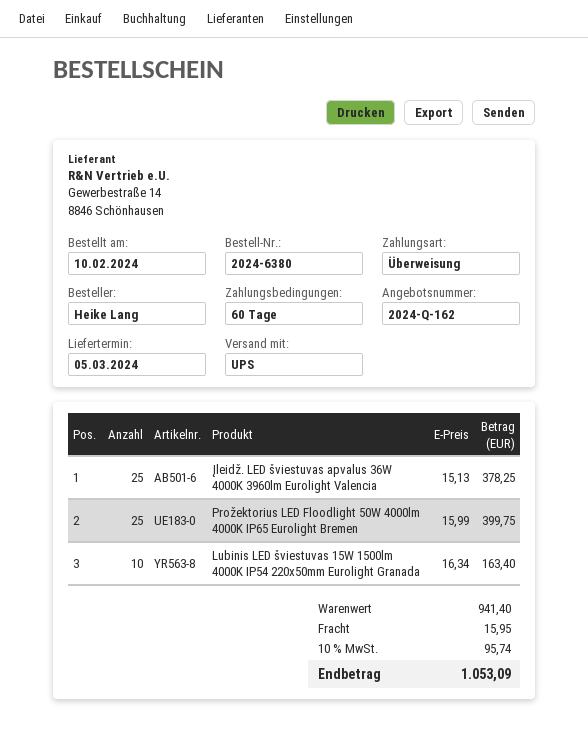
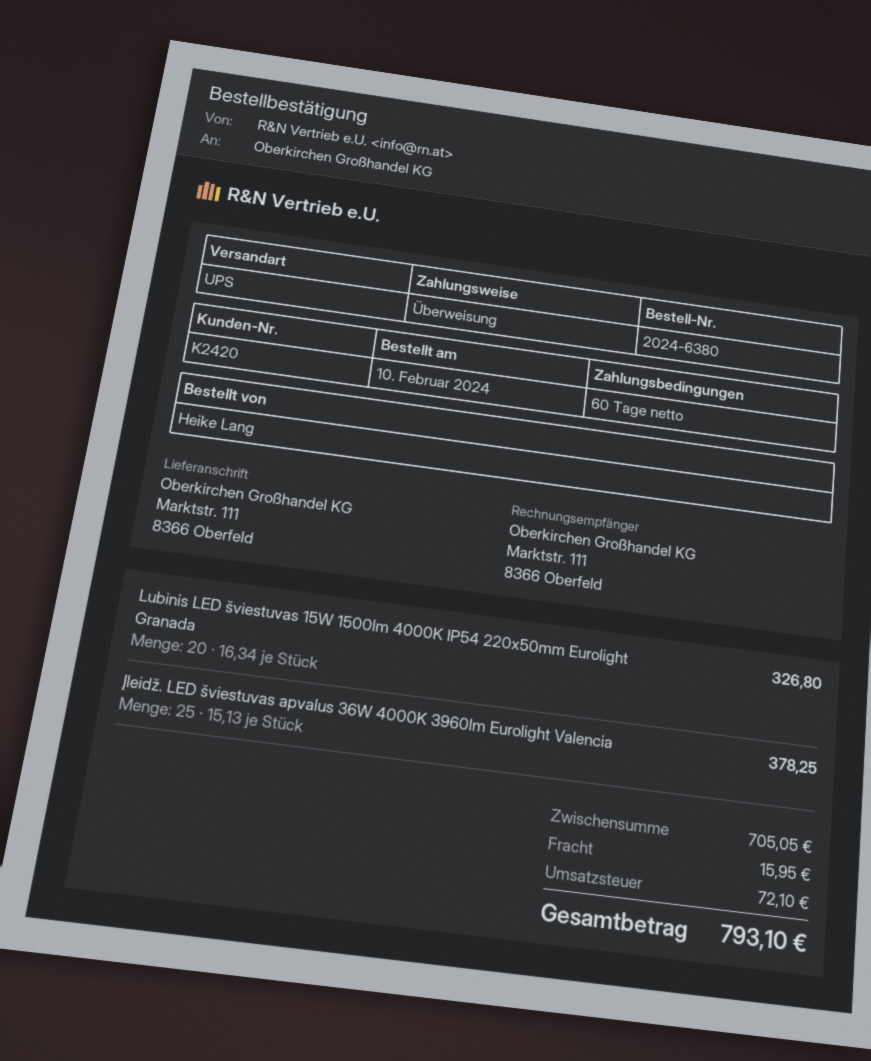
Prožektorius LED Floodlight 50W 4000lm 4000K IP65 Eurolight Bremen: 25 x 15.99 = 399.75 -> none
Lubinis LED šviestuvas 15W 1500lm 4000K IP54 220x50mm Eurolight Granada: 10 x 16.34 = 163.40 -> 20 x 16.34 = 326.80
subtotal: 941.40 -> 705.05
tax: 95.74 -> 72.10
total: 1053.09 -> 793.10

